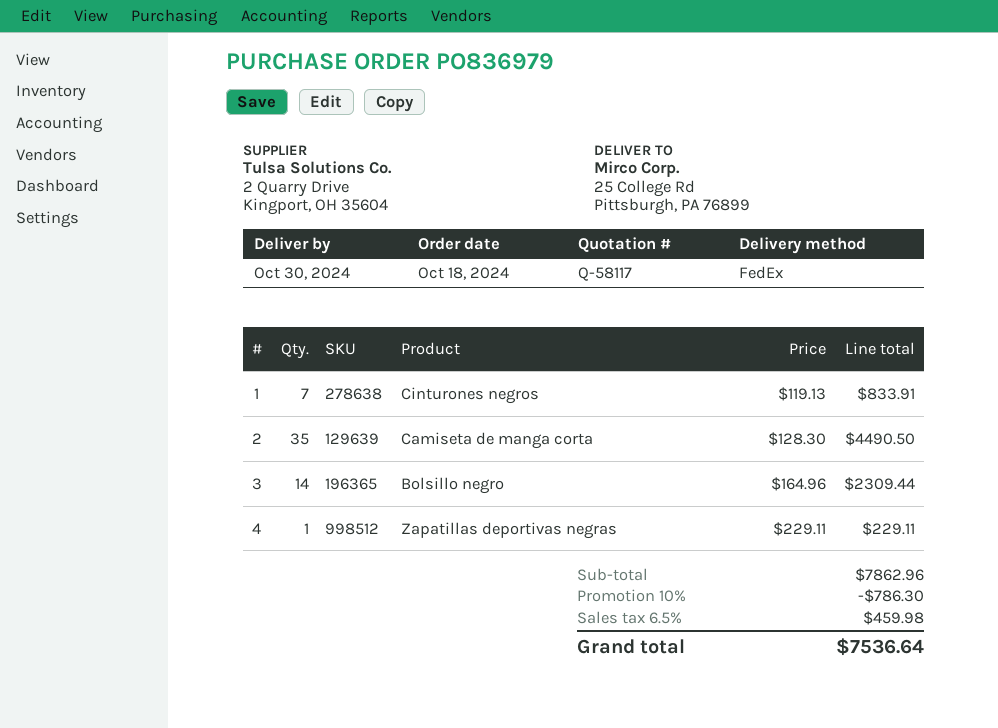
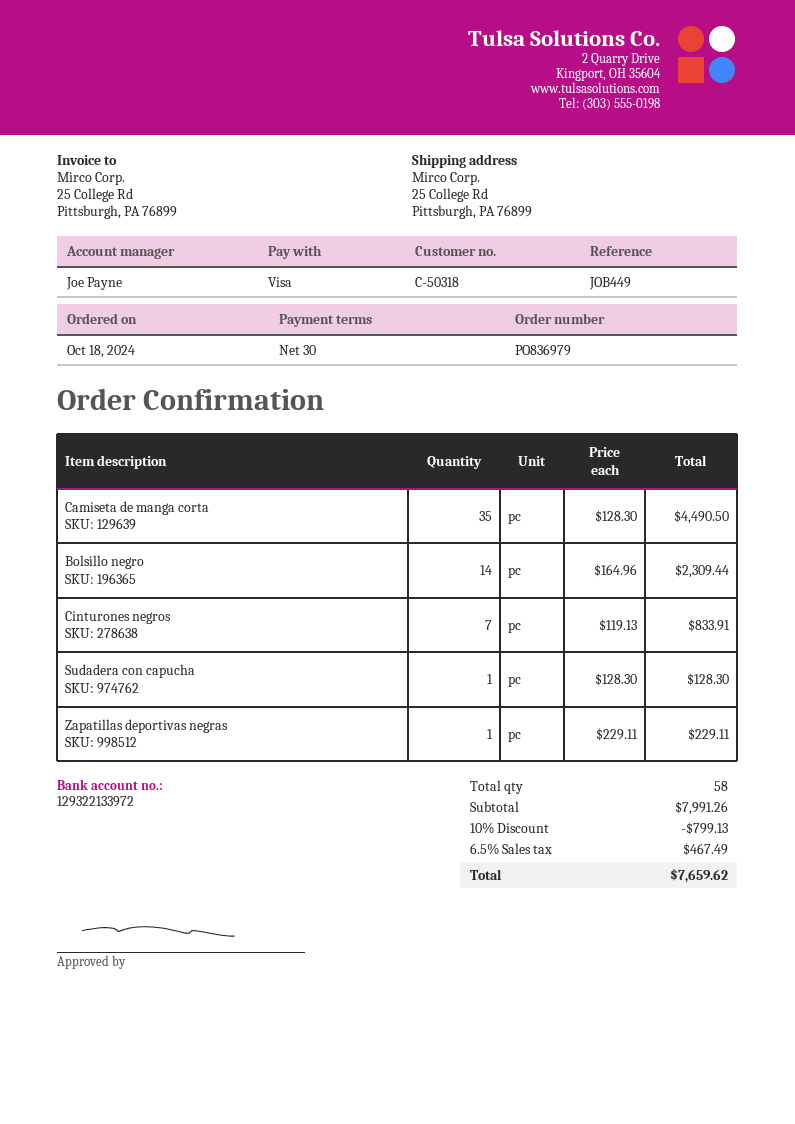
Sudadera con capucha: none -> 1 x 128.30 = 128.30
subtotal: 7862.96 -> 7991.26
discount: 10% = 786.30 -> 10% = 799.13
tax: 6.5% = 459.98 -> 6.5% = 467.49
total: 7536.64 -> 7659.62

